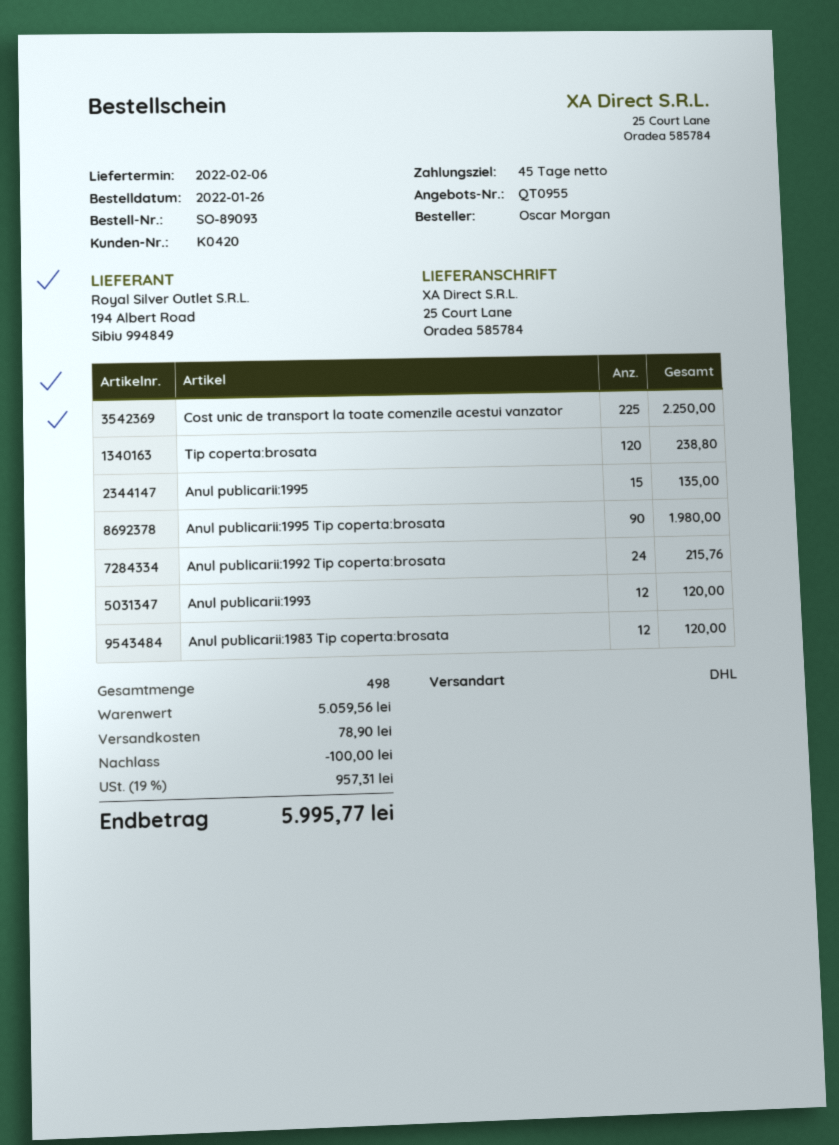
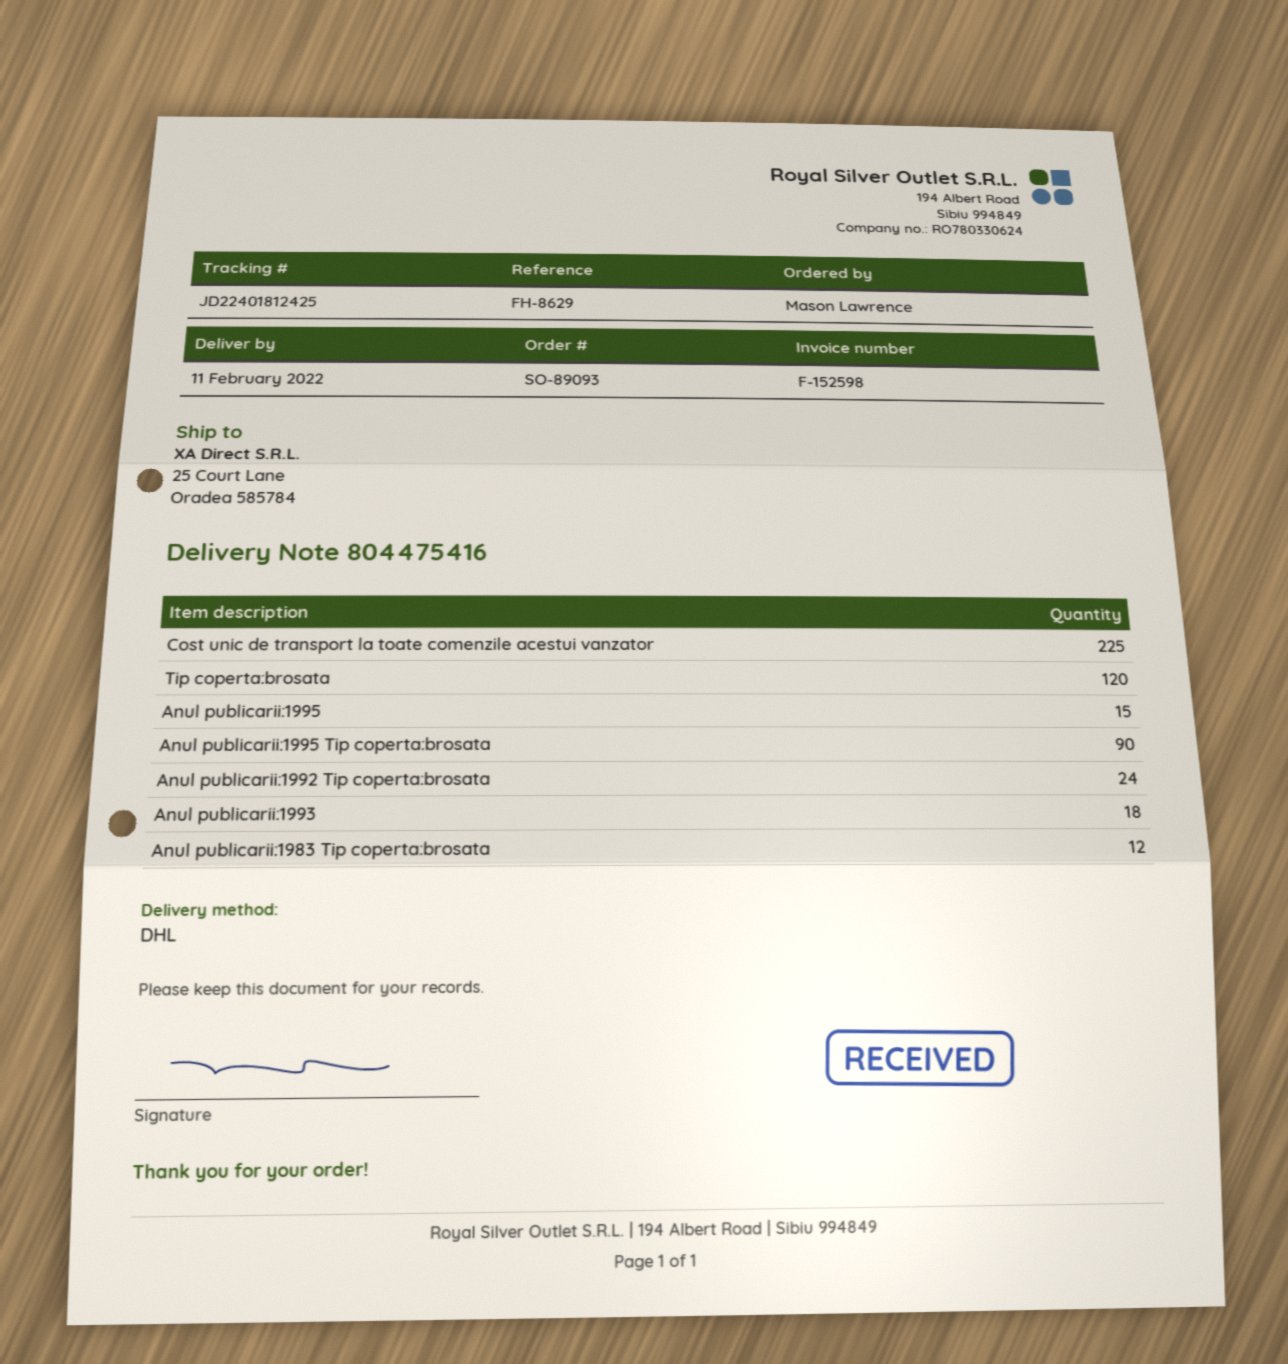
delivery date: 2022-02-06 -> 2022-02-11
ordered by: Oscar Morgan -> Mason Lawrence
Anul publicarii:1993: 12 -> 18

